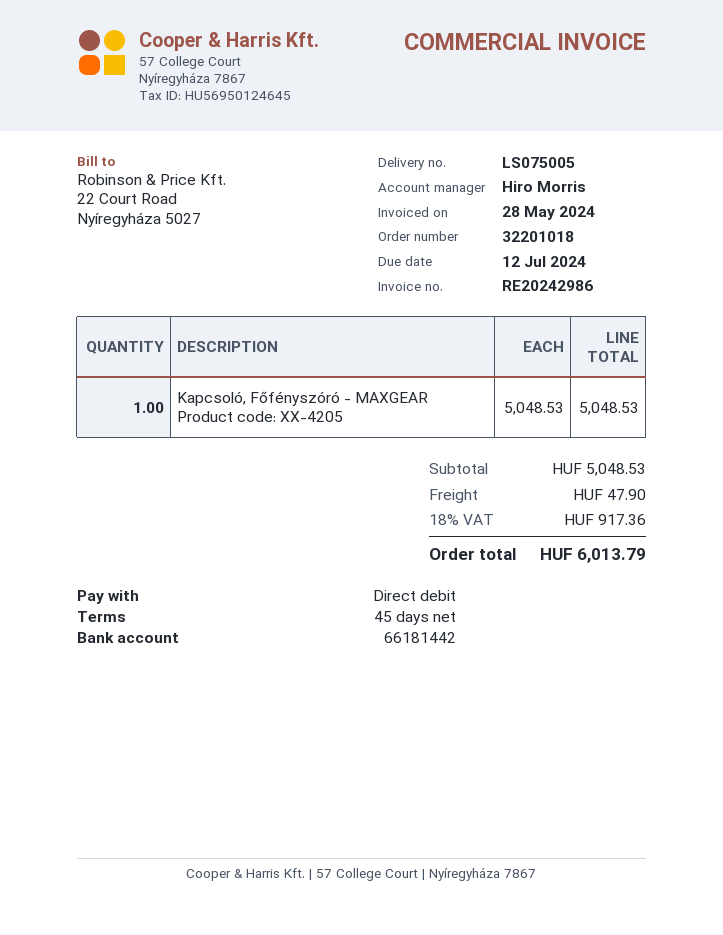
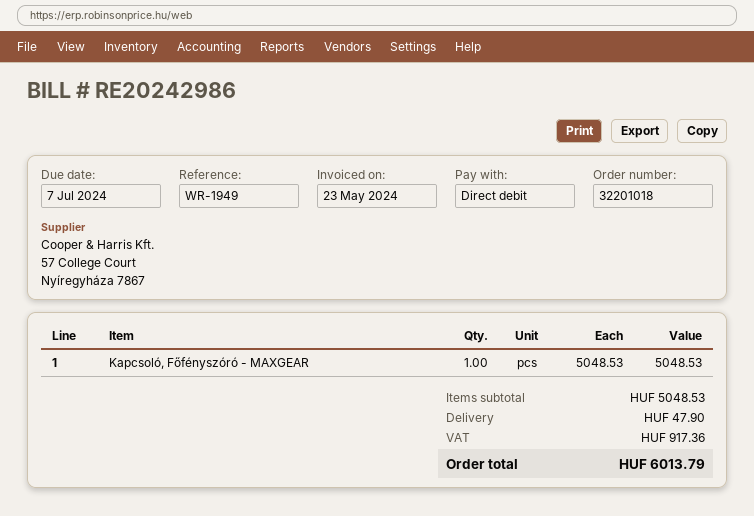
invoice date: 2024-05-28 -> 2024-05-23
due date: 2024-07-12 -> 2024-07-07

